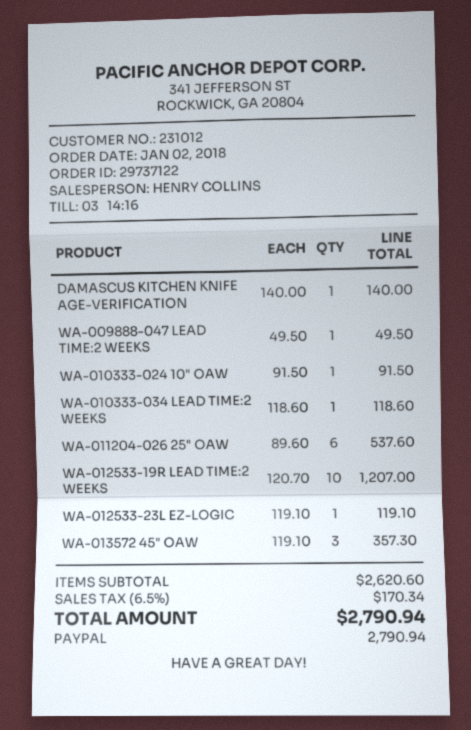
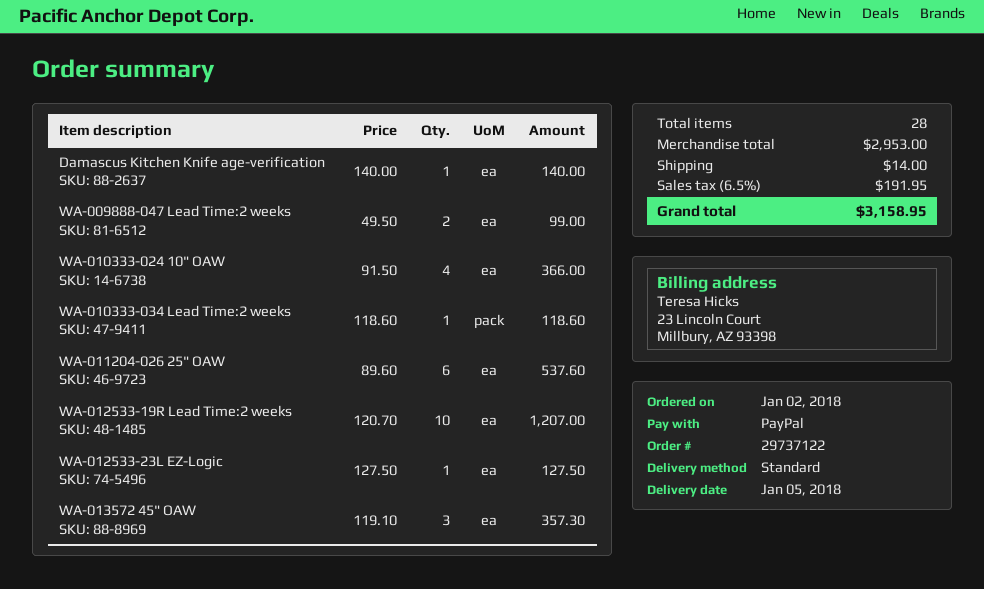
WA-009888-047 LEAD TIME:2 WEEKS: 1 x 49.50 = 49.50 -> 2 x 49.50 = 99.00
WA-010333-024 10" OAW: 1 x 91.50 = 91.50 -> 4 x 91.50 = 366.00
WA-012533-23L EZ-LOGIC: 1 x 119.10 = 119.10 -> 1 x 127.50 = 127.50
subtotal: 2620.60 -> 2953.00
shipping: none -> 14.00
tax: 6.5% = 170.34 -> 6.5% = 191.95
total: 2790.94 -> 3158.95

